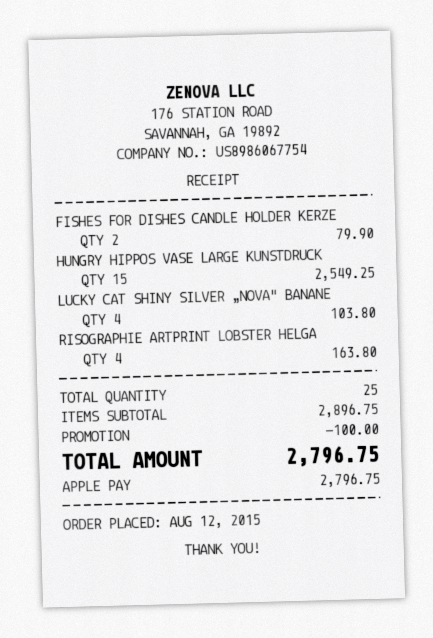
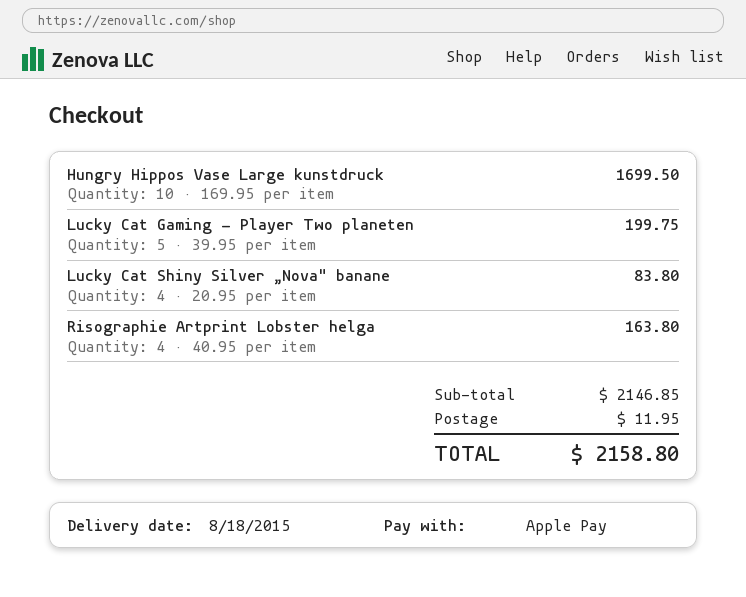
FISHES FOR DISHES CANDLE HOLDER KERZE: 2 for 79.90 -> none
HUNGRY HIPPOS VASE LARGE KUNSTDRUCK: 15 for 2549.25 -> 10 for 1699.50
LUCKY CAT SHINY SILVER „NOVA" BANANE: 4 for 103.80 -> 4 for 83.80
Lucky Cat Gaming - Player Two planeten: none -> 5 for 199.75
subtotal: 2896.75 -> 2146.85
discount: 100.00 -> none
shipping: none -> 11.95
total: 2796.75 -> 2158.80

